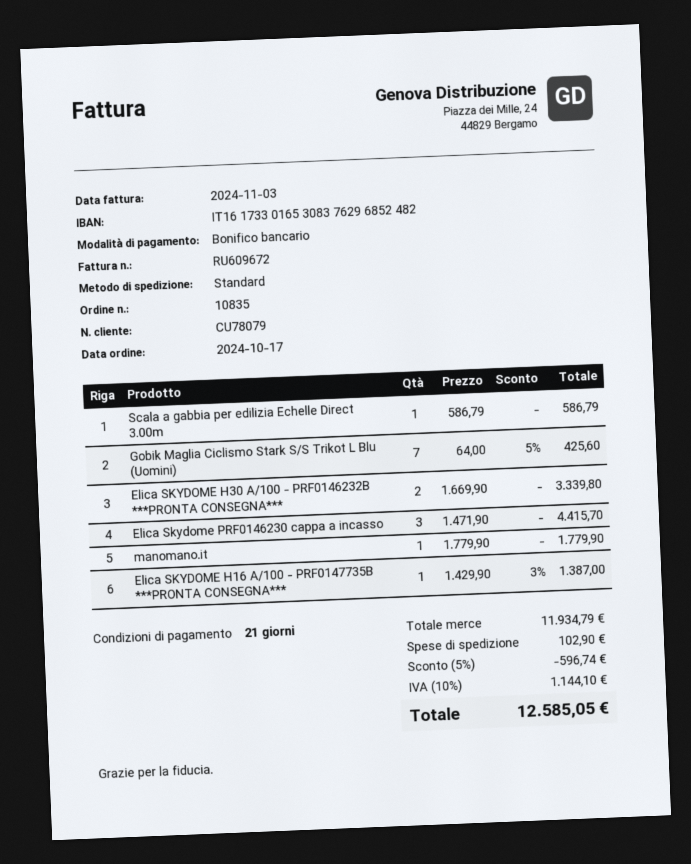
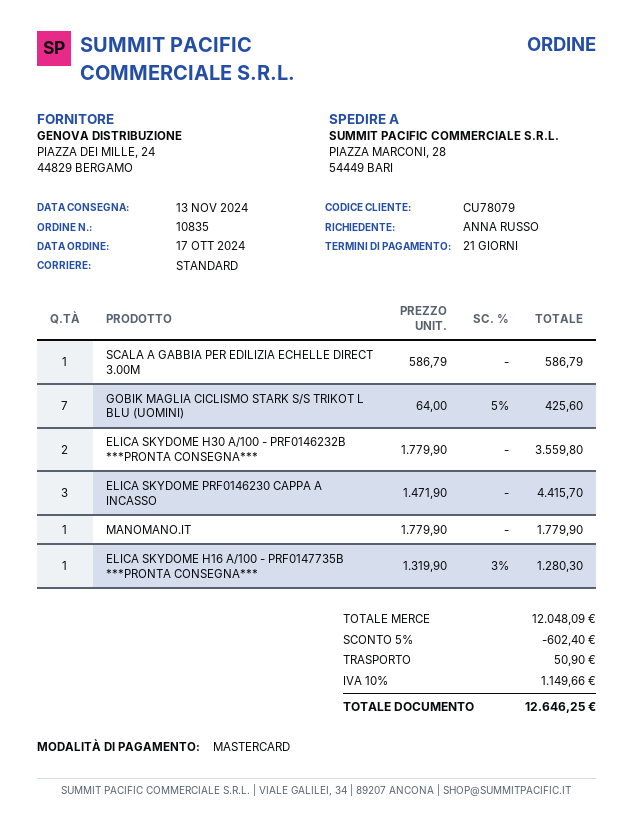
payment method: bank transfer -> Mastercard
Elica SKYDOME H30 A/100 - PRF0146232B ***PRONTA CONSEGNA***: 2 x 1669.90 = 3339.80 -> 2 x 1779.90 = 3559.80
Elica SKYDOME H16 A/100 - PRF0147735B ***PRONTA CONSEGNA***: 1 x 1429.90 - 3% = 1387.00 -> 1 x 1319.90 - 3% = 1280.30
subtotal: 11934.79 -> 12048.09
discount: 5% = 596.74 -> 5% = 602.40
shipping: 102.90 -> 50.90
tax: 10% = 1144.10 -> 10% = 1149.66
total: 12585.05 -> 12646.25

